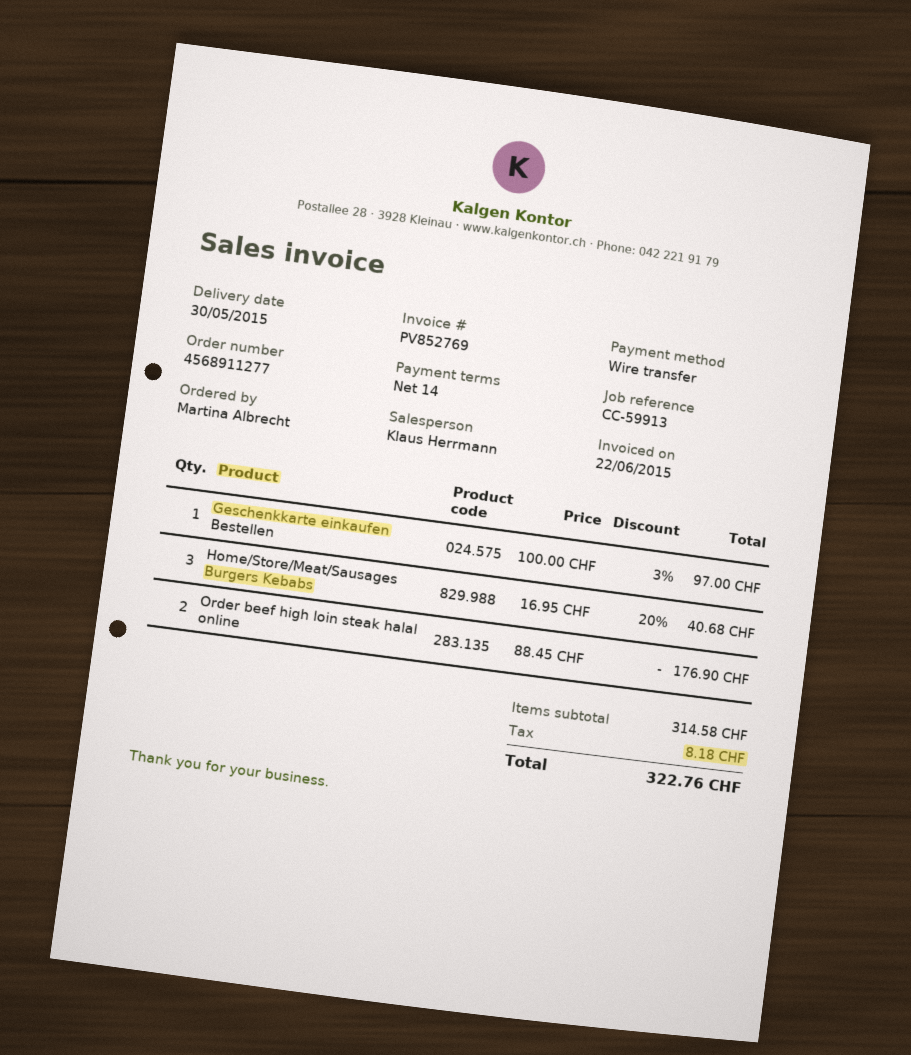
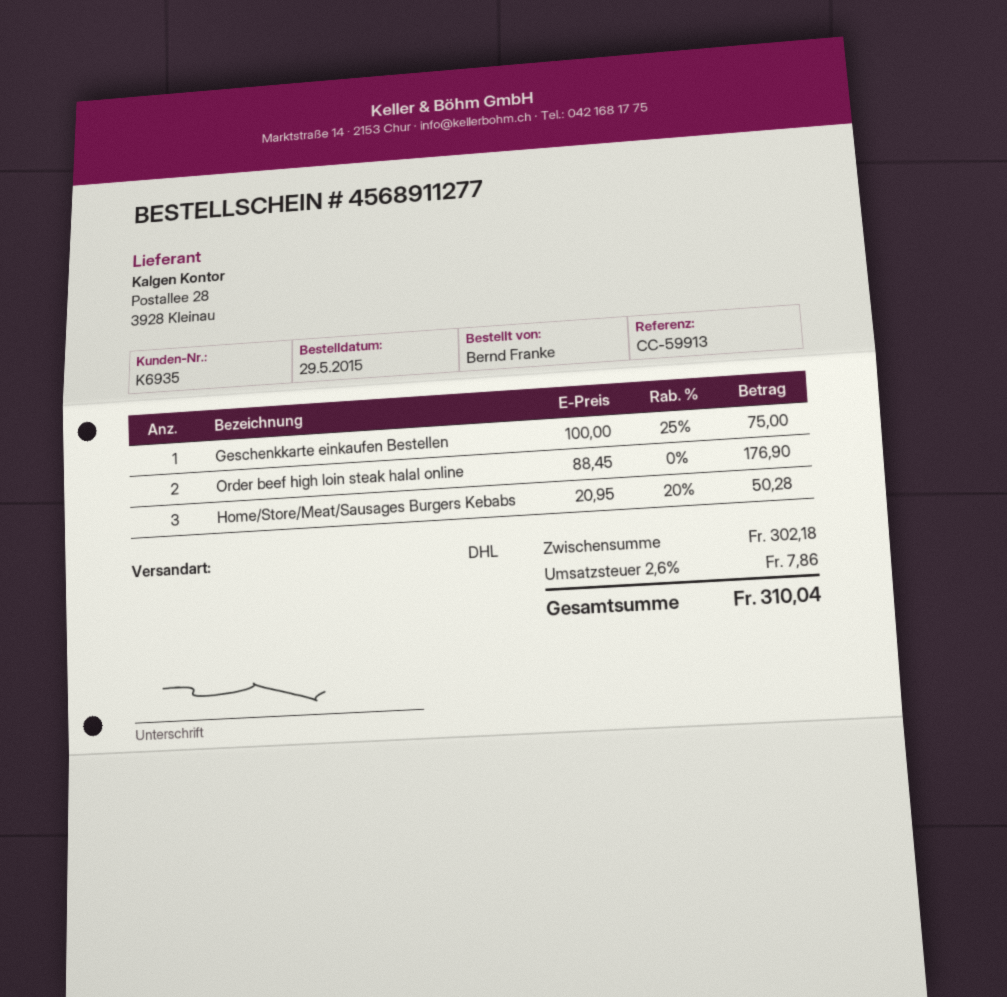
ordered by: Martina Albrecht -> Bernd Franke
Geschenkkarte einkaufen Bestellen: 1 x 100.00 - 3% = 97.00 -> 1 x 100.00 - 25% = 75.00
Home/Store/Meat/Sausages Burgers Kebabs: 3 x 16.95 - 20% = 40.68 -> 3 x 20.95 - 20% = 50.28
subtotal: 314.58 -> 302.18
tax: 8.18 -> 7.86
total: 322.76 -> 310.04

